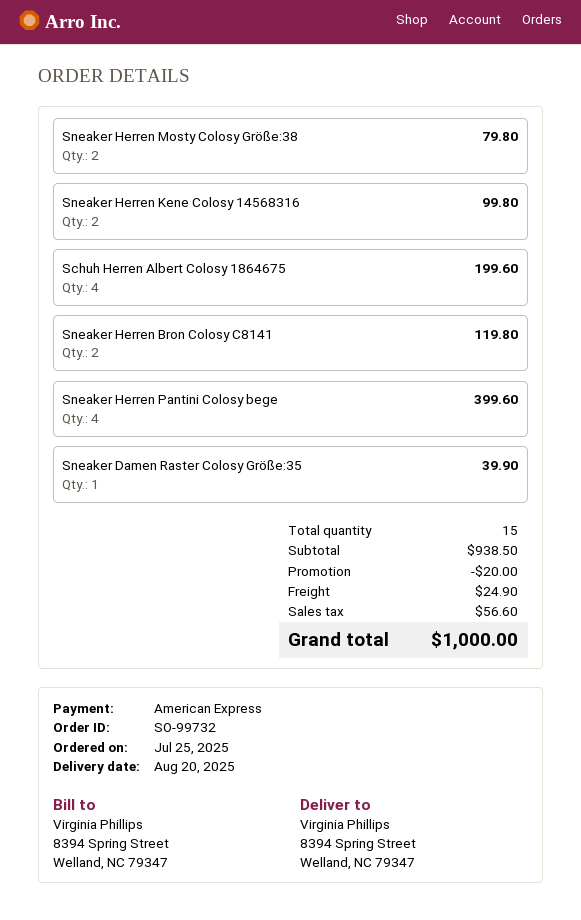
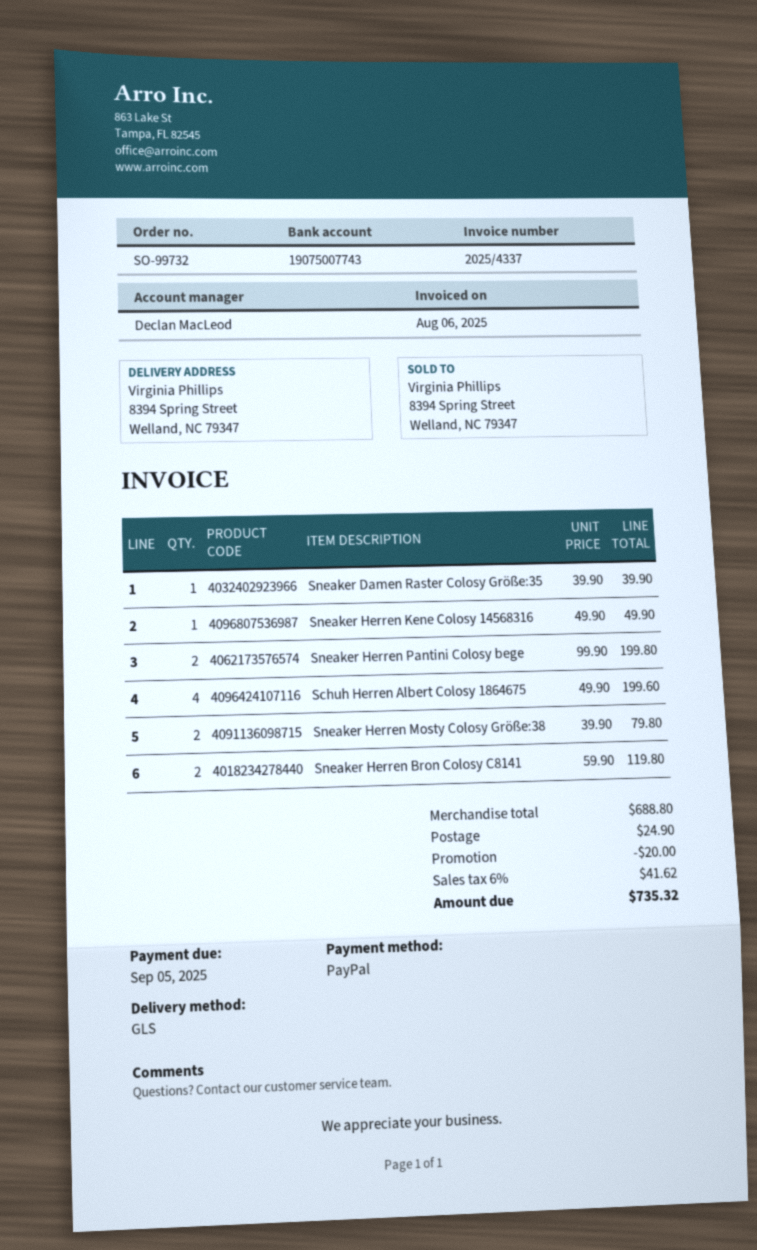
payment method: American Express -> PayPal
Sneaker Herren Kene Colosy 14568316: 2 for 99.80 -> 1 for 49.90
Sneaker Herren Pantini Colosy bege: 4 for 399.60 -> 2 for 199.80
subtotal: 938.50 -> 688.80
tax: 56.60 -> 41.62
total: 1000.00 -> 735.32

